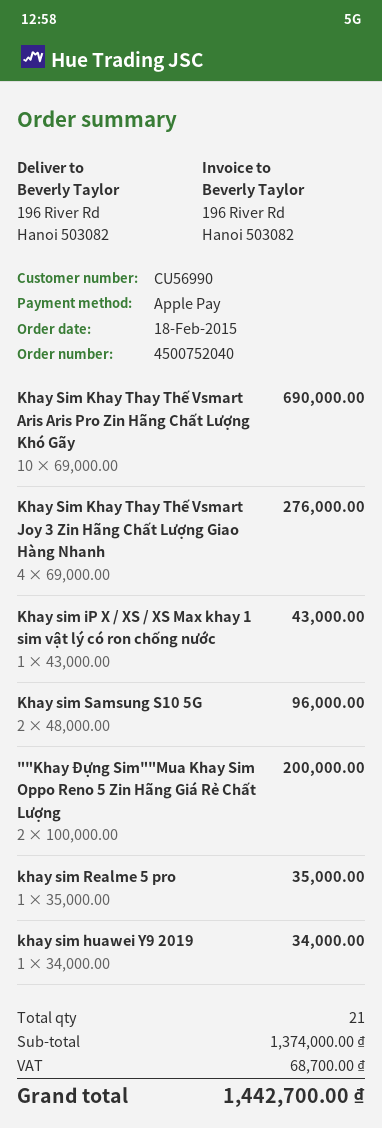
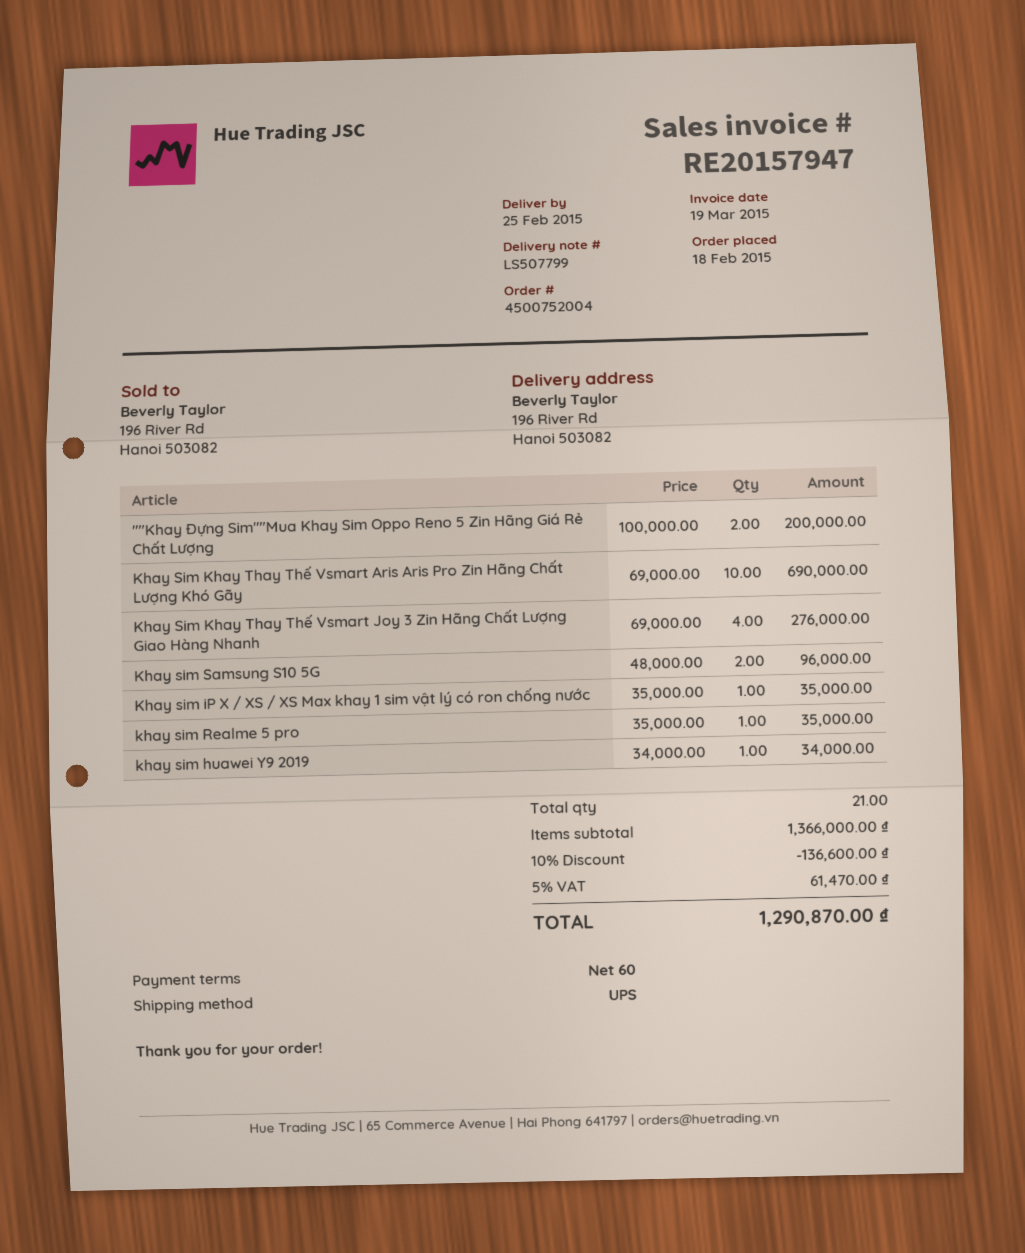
order number: 4500752040 -> 4500752004
Khay sim iP X / XS / XS Max khay 1 sim vật lý có ron chống nước: 1 x 43000.00 = 43000.00 -> 1 x 35000.00 = 35000.00
subtotal: 1374000.00 -> 1366000.00
discount: none -> 10% = 136600.00
tax: 68700.00 -> 61470.00
total: 1442700.00 -> 1290870.00

